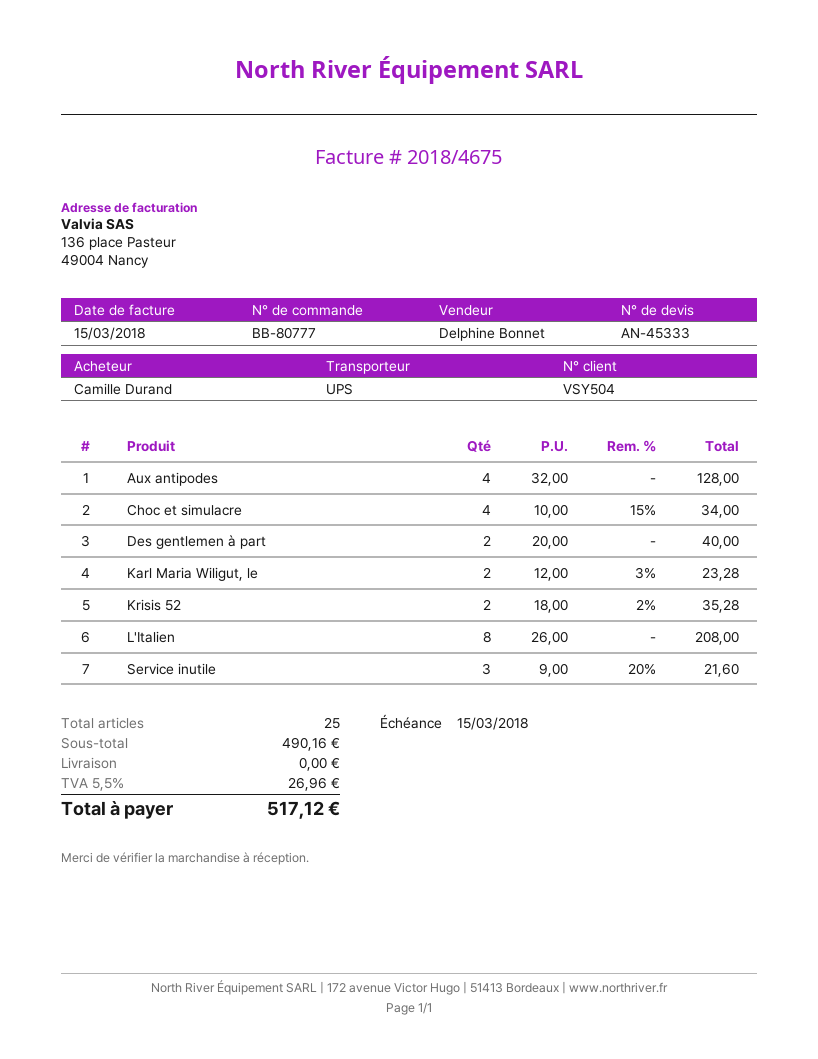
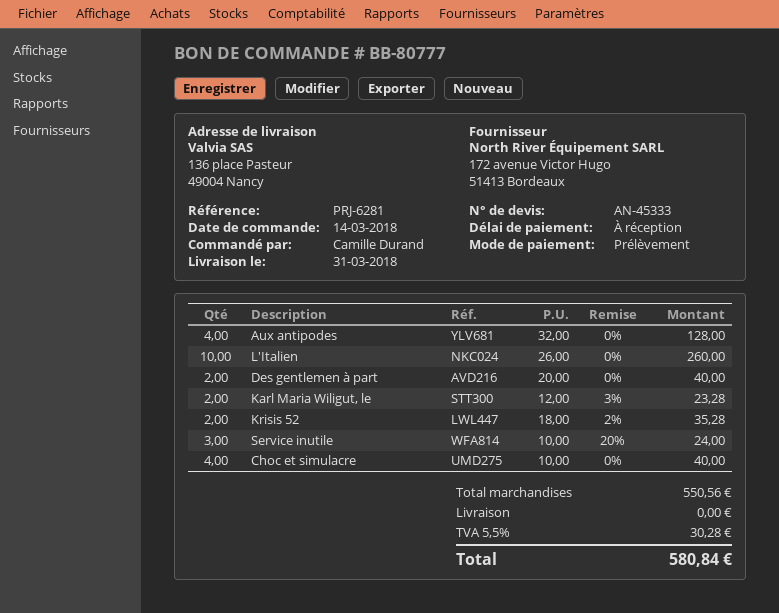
Choc et simulacre: 4 x 10.00 - 15% = 34.00 -> 4 x 10.00 = 40.00
L'Italien: 8 x 26.00 = 208.00 -> 10 x 26.00 = 260.00
Service inutile: 3 x 9.00 - 20% = 21.60 -> 3 x 10.00 - 20% = 24.00
subtotal: 490.16 -> 550.56
tax: 5.5% = 26.96 -> 5.5% = 30.28
total: 517.12 -> 580.84

